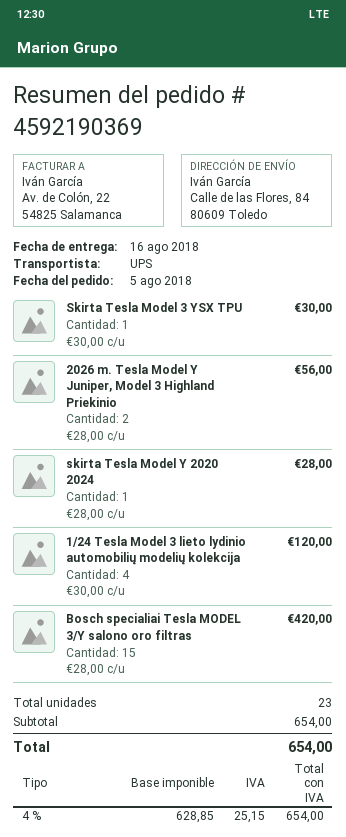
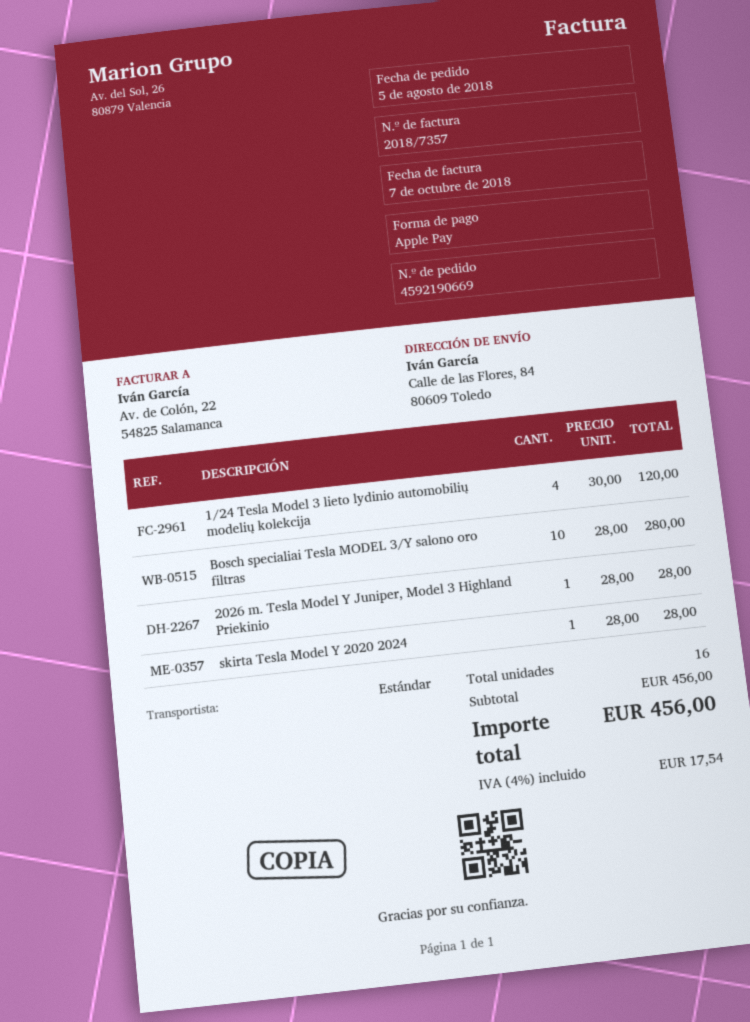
order number: 4592190369 -> 4592190669
shipping method: UPS -> standard
Skirta Tesla Model 3 YSX TPU: 1 x 30.00 = 30.00 -> none
2026 m. Tesla Model Y Juniper, Model 3 Highland Priekinio: 2 x 28.00 = 56.00 -> 1 x 28.00 = 28.00
Bosch specialiai Tesla MODEL 3/Y salono oro filtras: 15 x 28.00 = 420.00 -> 10 x 28.00 = 280.00
total quantity: 23 -> 16
subtotal: 654.00 -> 456.00
tax: 4% = 25.15 -> 4% = 17.54
total: 654.00 -> 456.00

